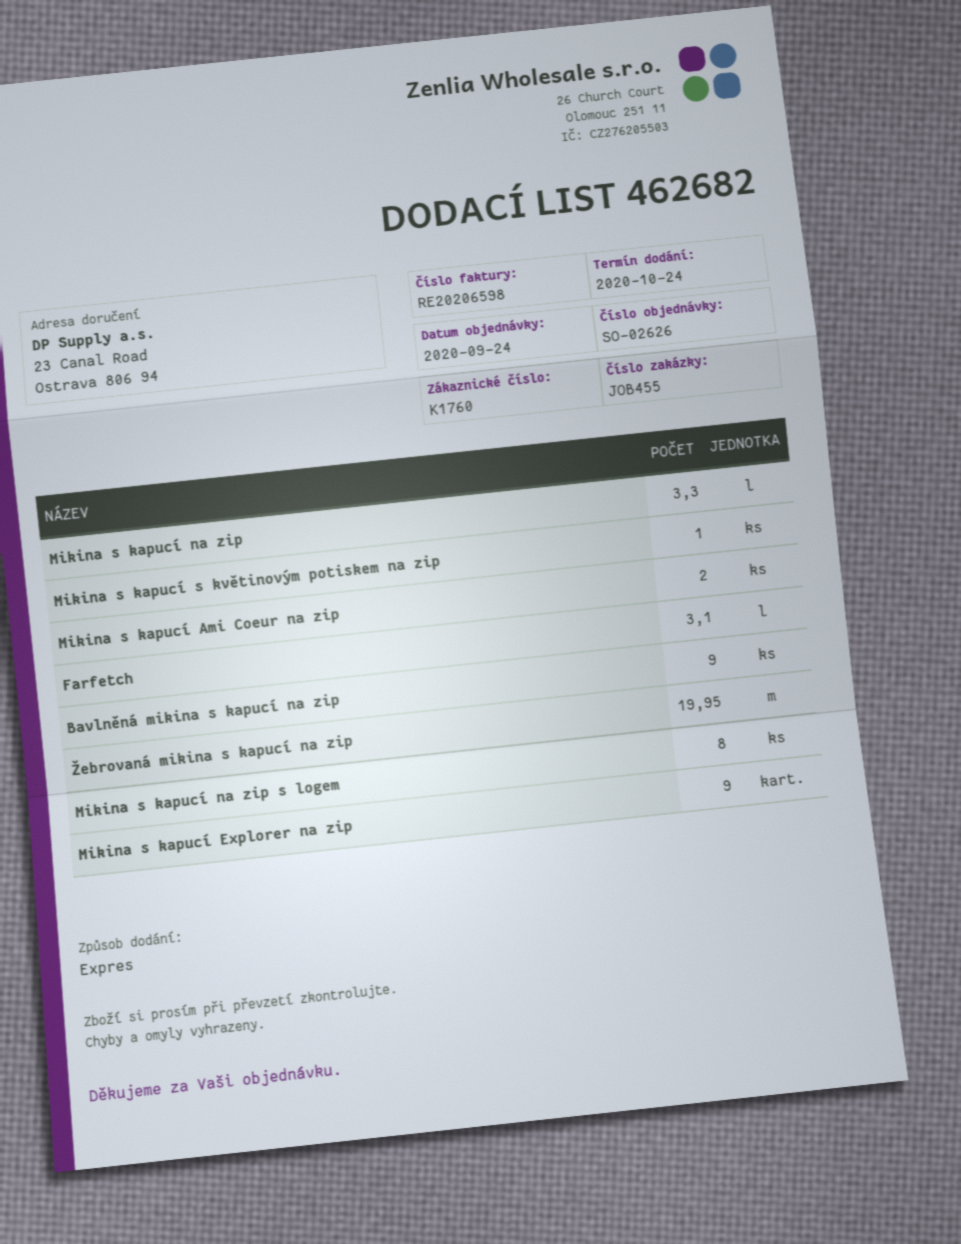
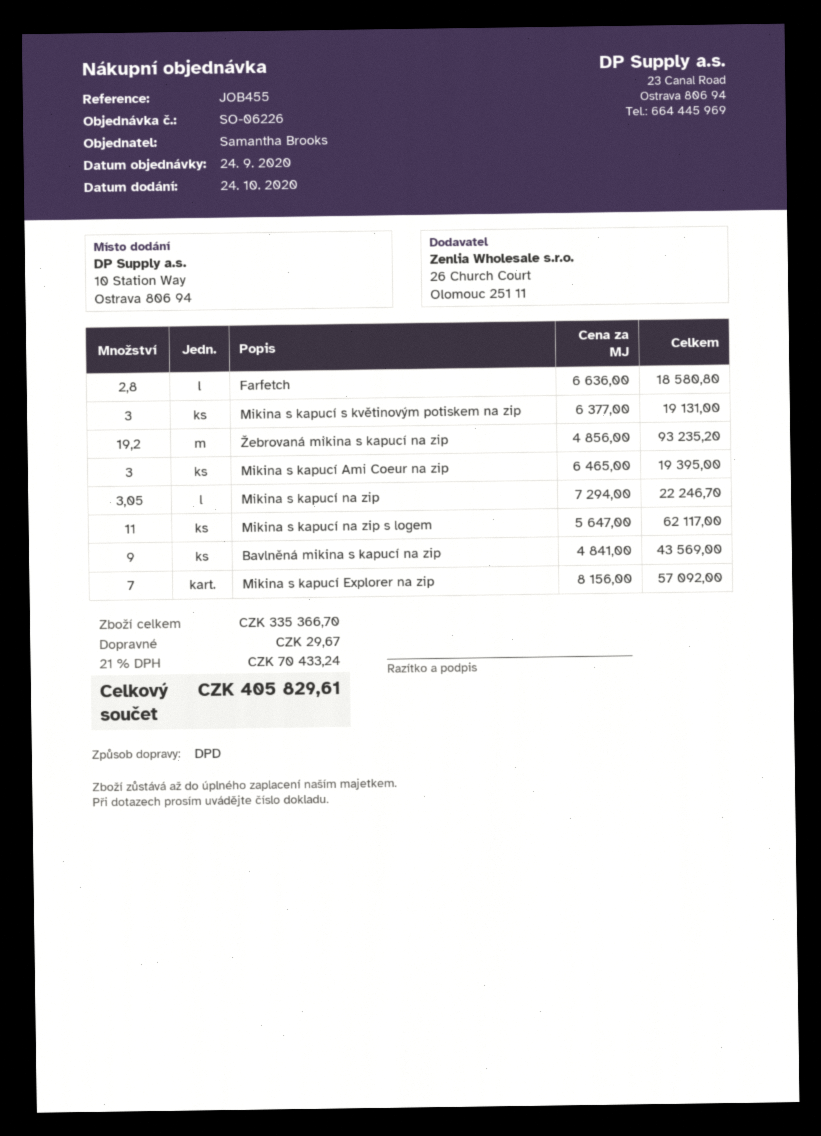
order number: SO-02626 -> SO-06226
shipping method: express -> DPD
ship to: 23 Canal Road, Ostrava 806 94 -> 10 Station Way, Ostrava 806 94
Mikina s kapucí na zip: 3.3 -> 3.05
Mikina s kapucí s květinovým potiskem na zip: 1 -> 3
Mikina s kapucí Ami Coeur na zip: 2 -> 3
Farfetch: 3.1 -> 2.8
Žebrovaná mikina s kapucí na zip: 19.95 -> 19.2
Mikina s kapucí na zip s logem: 8 -> 11
Mikina s kapucí Explorer na zip: 9 -> 7

